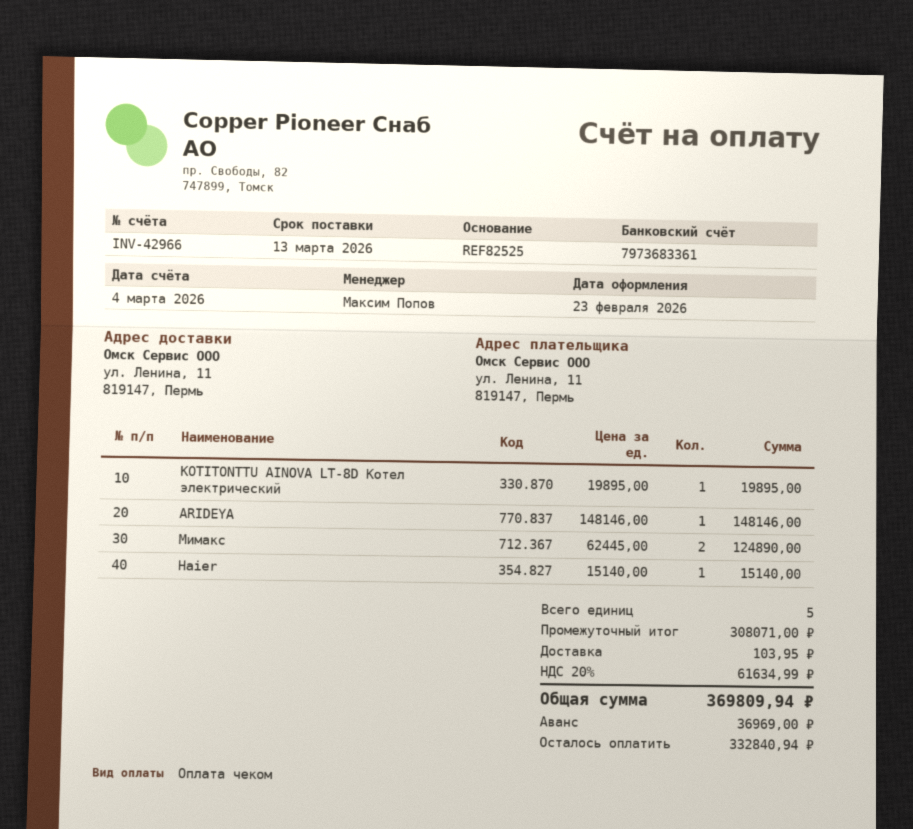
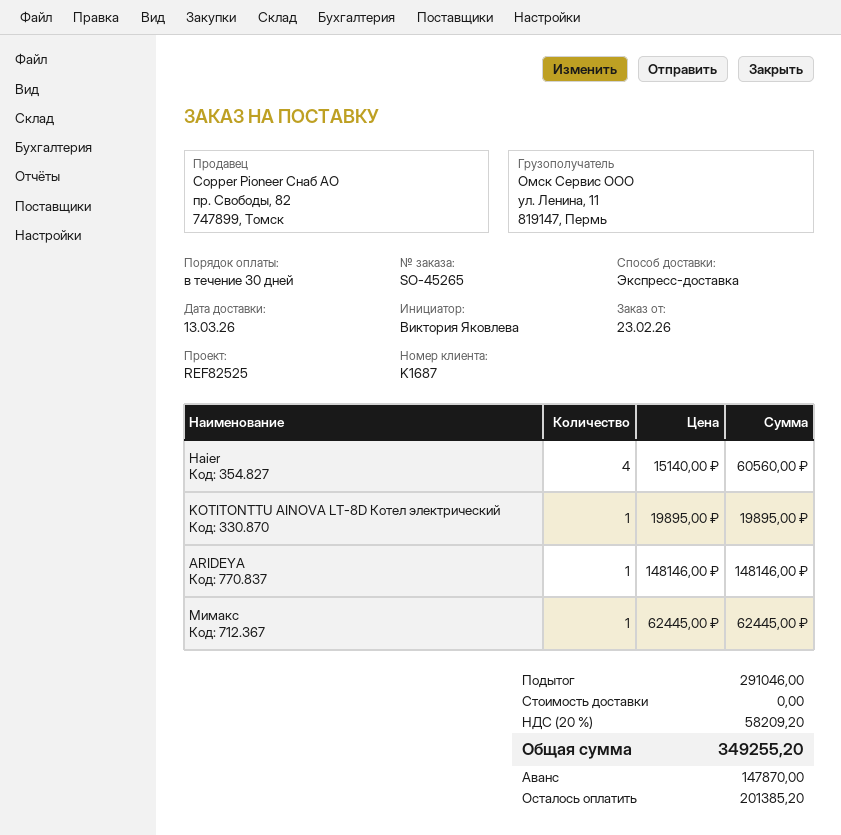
Мимакс: 2 x 62445.00 = 124890.00 -> 1 x 62445.00 = 62445.00
Haier: 1 x 15140.00 = 15140.00 -> 4 x 15140.00 = 60560.00
subtotal: 308071.00 -> 291046.00
shipping: 103.95 -> 0.00
tax: 20% = 61634.99 -> 20% = 58209.20
total: 369809.94 -> 349255.20
deposit: 36969.00 -> 147870.00
balance: 332840.94 -> 201385.20

